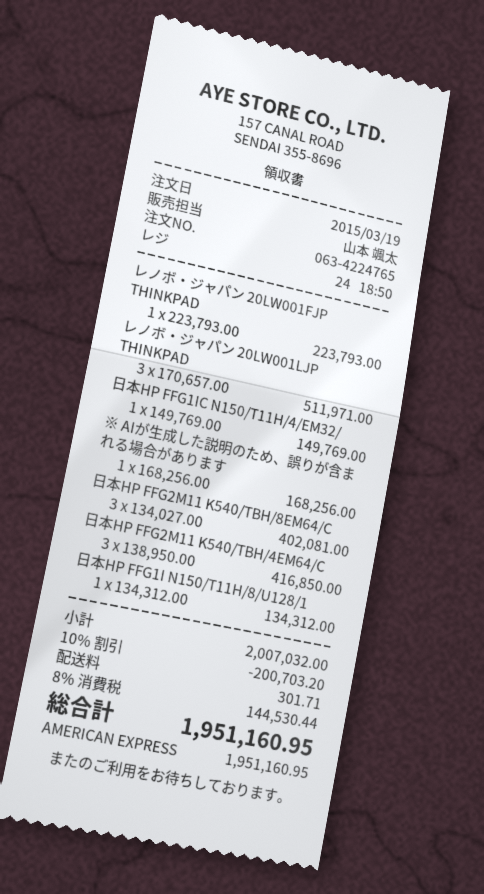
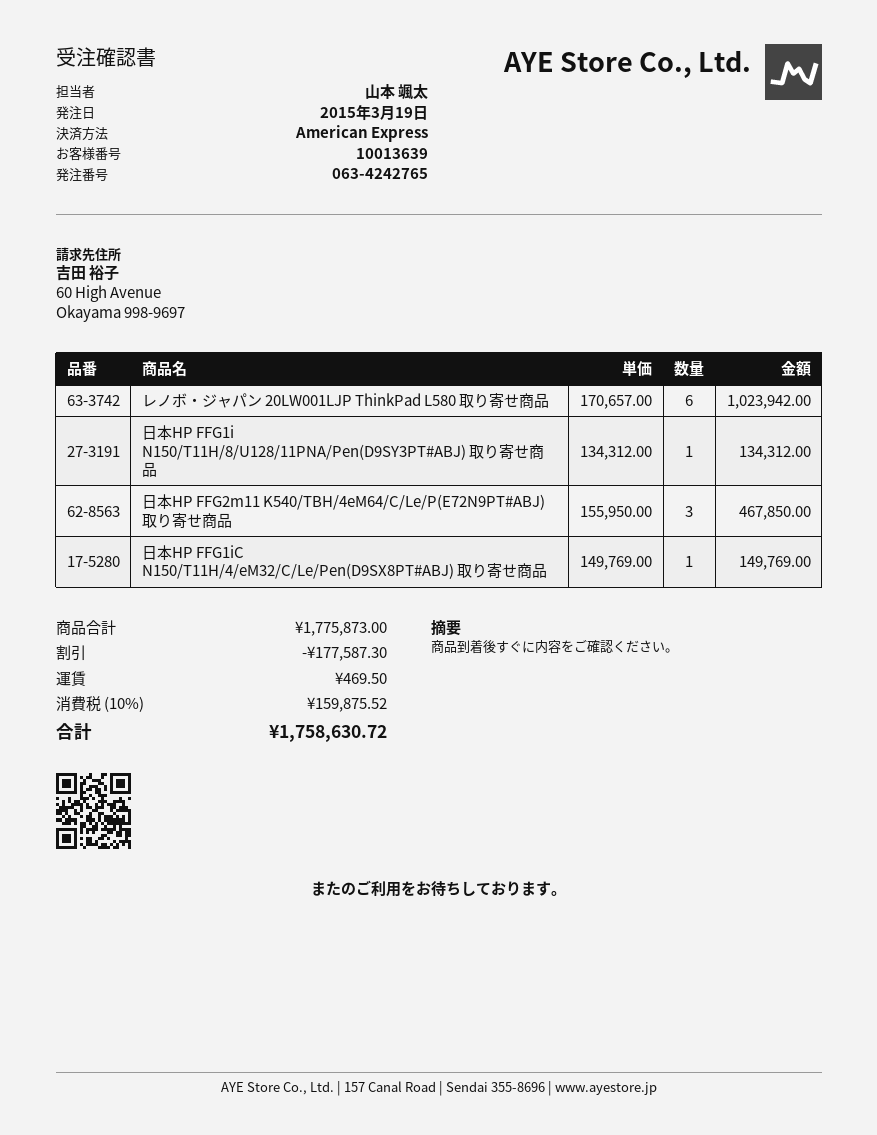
order number: 063-4224765 -> 063-4242765
レノボ・ジャパン 20LW001FJP THINKPAD: 1 x 223793.00 = 223793.00 -> none
レノボ・ジャパン 20LW001LJP THINKPAD: 3 x 170657.00 = 511971.00 -> 6 x 170657.00 = 1023942.00
※ AIが生成した説明のため、誤りが含まれる場合があります: 1 x 168256.00 = 168256.00 -> none
日本HP FFG2M11 K540/TBH/8EM64/C: 3 x 134027.00 = 402081.00 -> none
日本HP FFG2M11 K540/TBH/4EM64/C: 3 x 138950.00 = 416850.00 -> 3 x 155950.00 = 467850.00
subtotal: 2007032.00 -> 1775873.00
discount: 200703.20 -> 177587.30
shipping: 301.71 -> 469.50
tax: 8% = 144530.44 -> 10% = 159875.52
total: 1951160.95 -> 1758630.72

